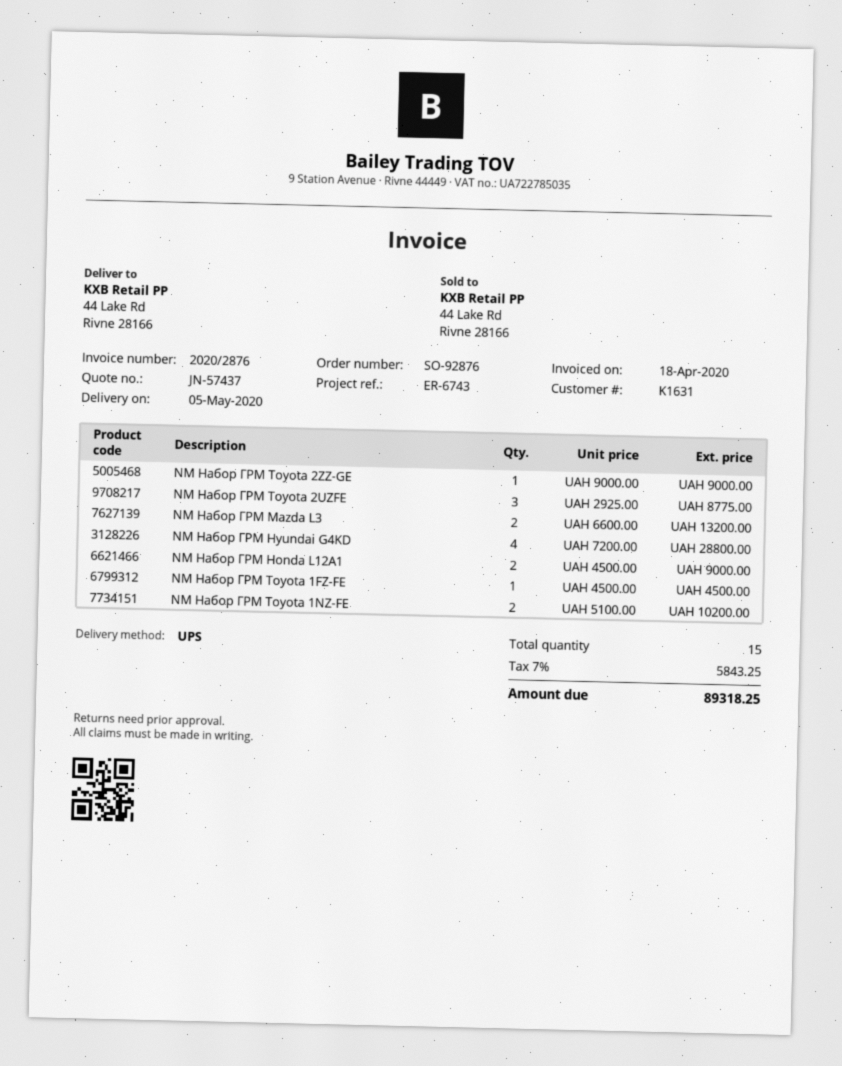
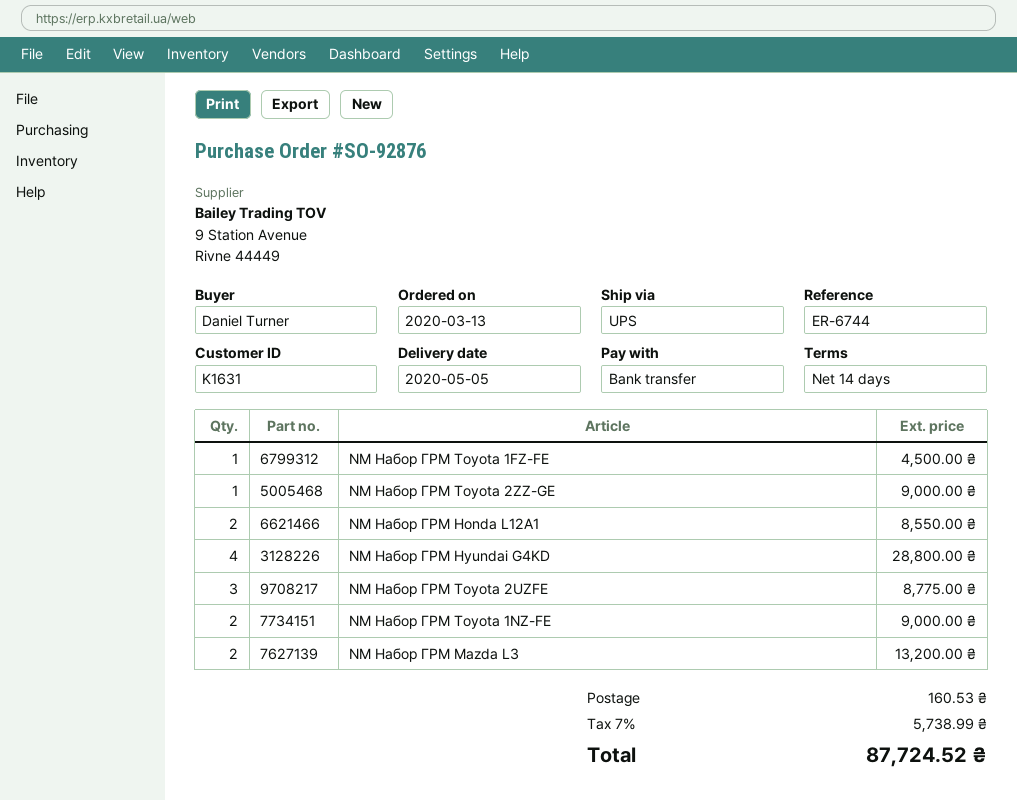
reference: ER-6743 -> ER-6744
NM Набор ГРМ Honda L12A1: 2 for 9000.00 -> 2 for 8550.00
NM Набор ГРМ Toyota 1NZ-FE: 2 for 10200.00 -> 2 for 9000.00
shipping: none -> 160.53
tax: 7% = 5843.25 -> 7% = 5738.99
total: 89318.25 -> 87724.52

